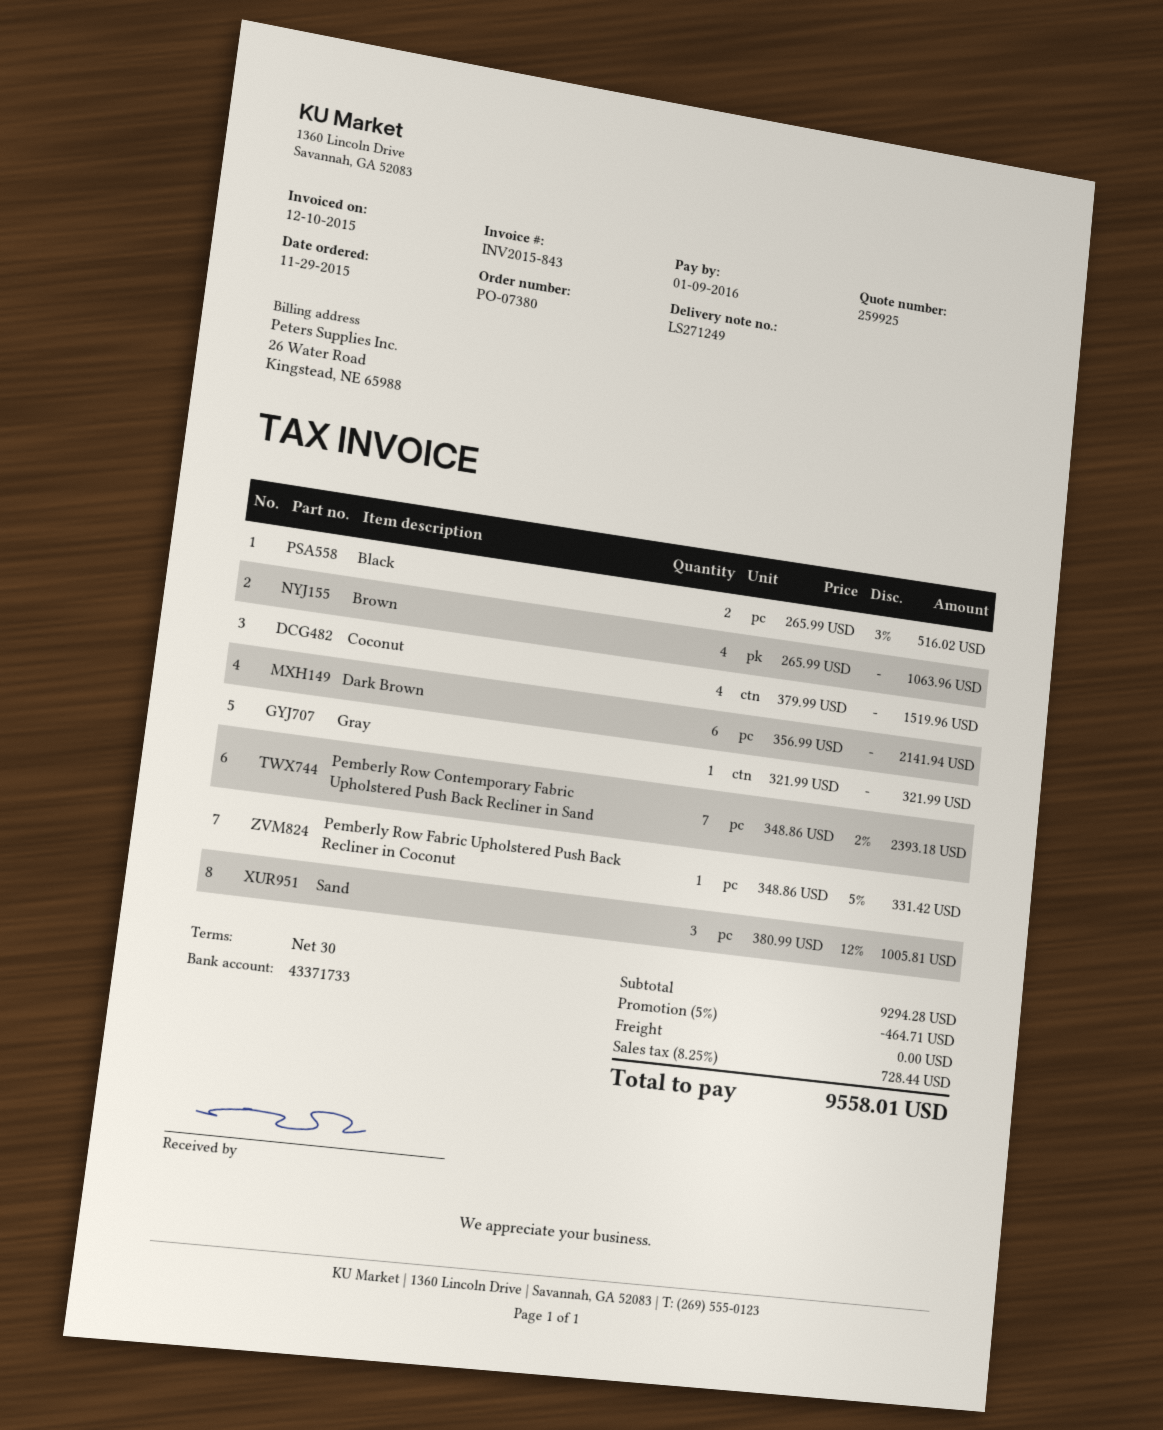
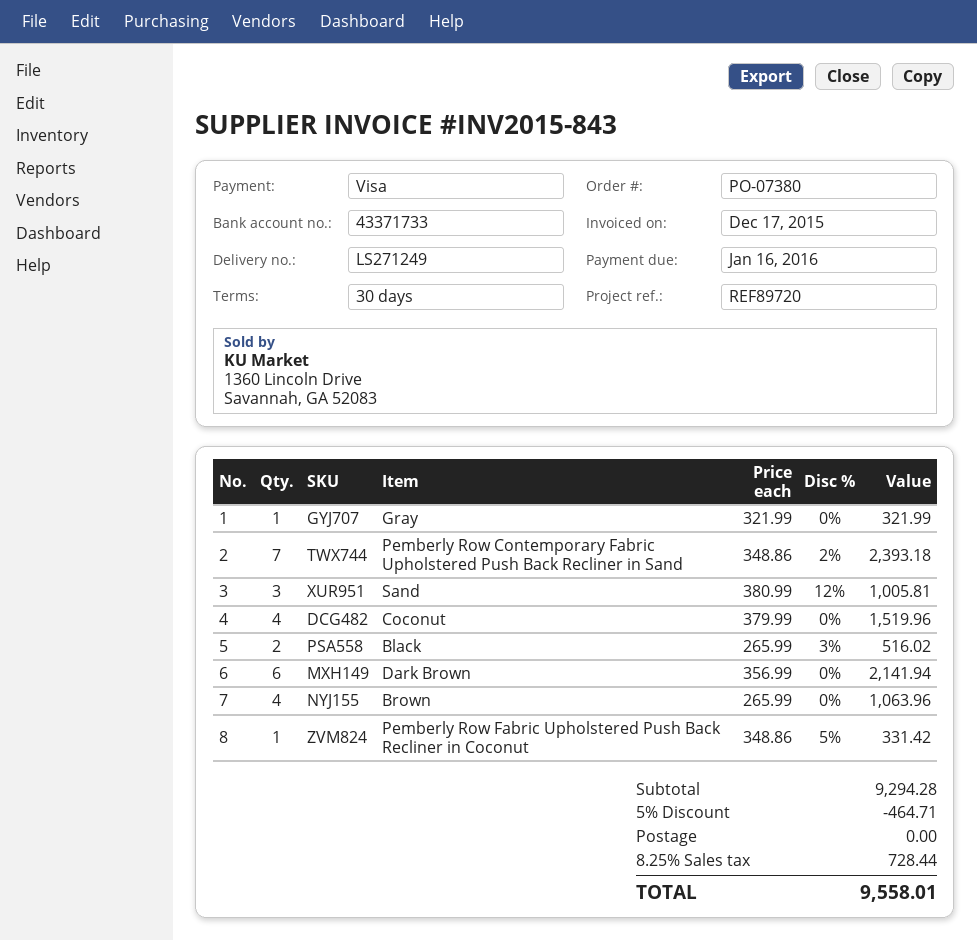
invoice date: 2015-12-10 -> 2015-12-17
due date: 2016-01-09 -> 2016-01-16

